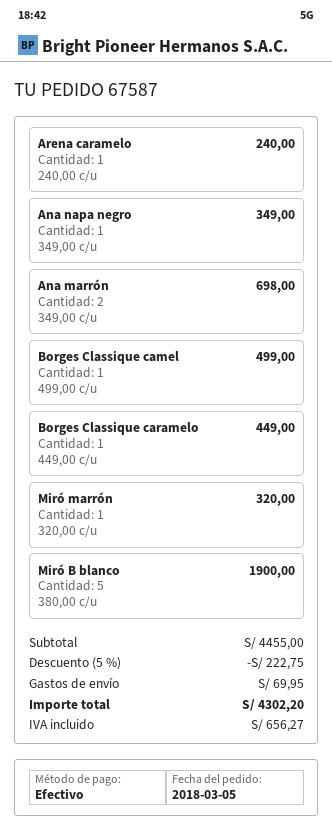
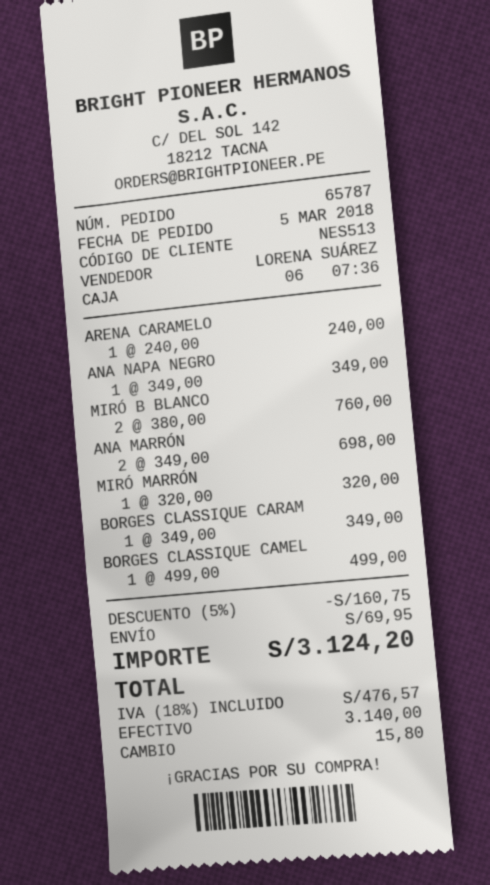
order number: 67587 -> 65787
Borges Classique caramelo: 1 x 449.00 = 449.00 -> 1 x 349.00 = 349.00
Miró B blanco: 5 x 380.00 = 1900.00 -> 2 x 380.00 = 760.00
discount: 5% = 222.75 -> 5% = 160.75
tax: 656.27 -> 476.57
total: 4302.20 -> 3124.20

